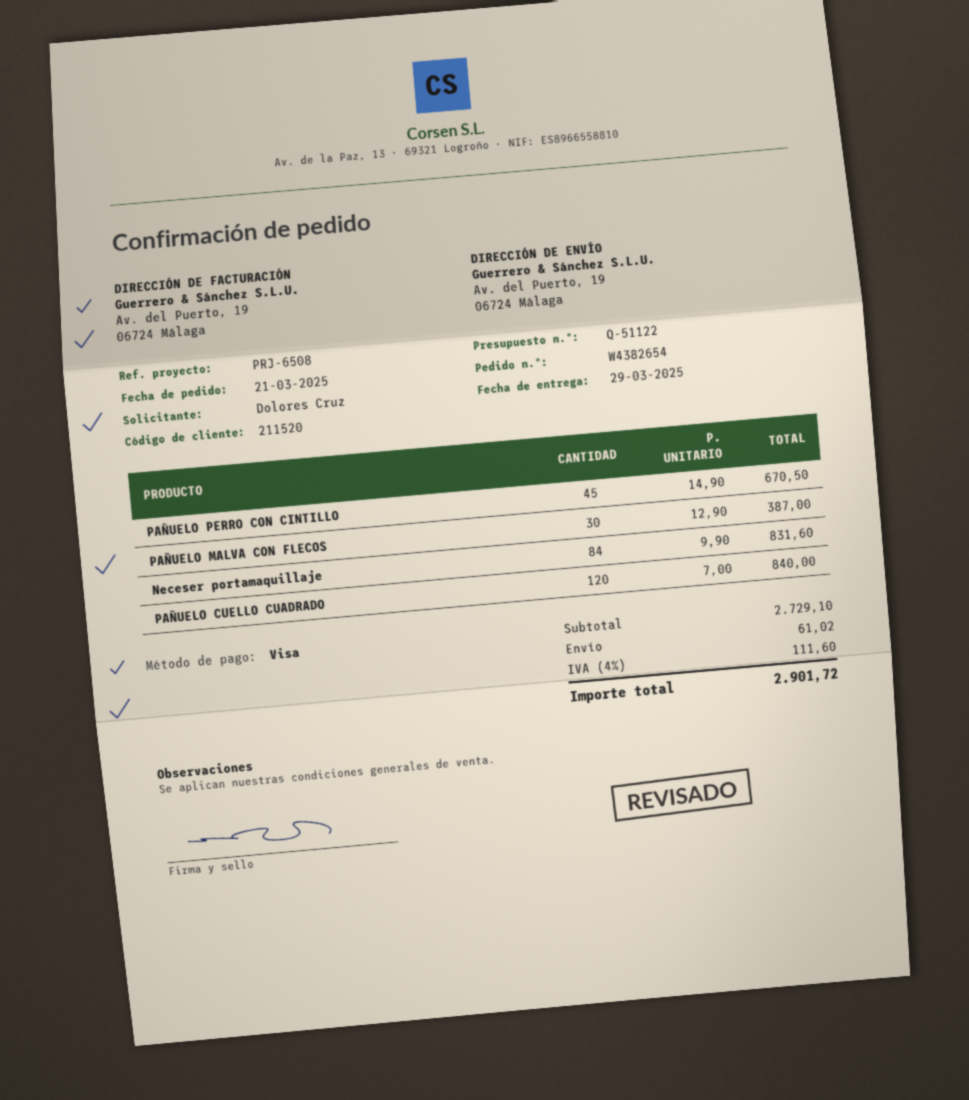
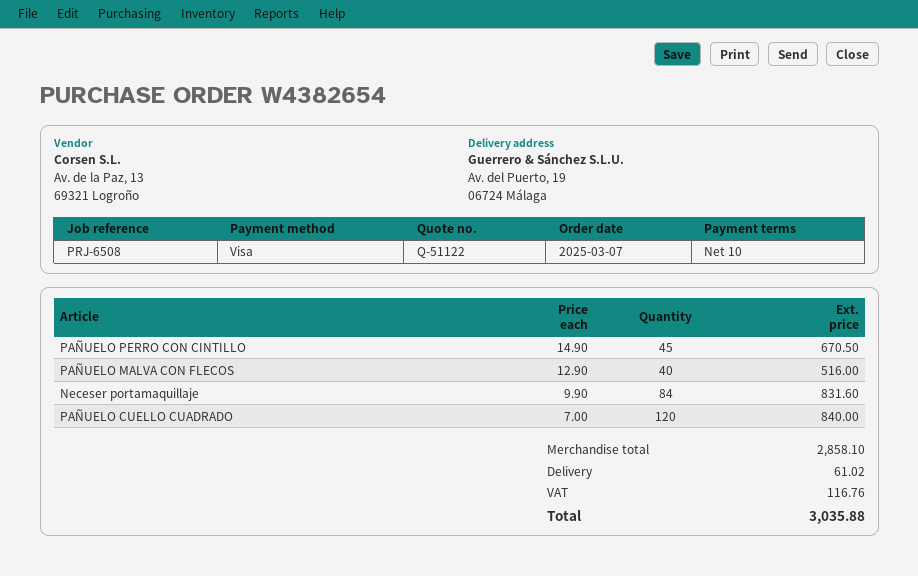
order date: 2025-03-21 -> 2025-03-07
PAÑUELO MALVA CON FLECOS: 30 x 12.90 = 387.00 -> 40 x 12.90 = 516.00
subtotal: 2729.10 -> 2858.10
tax: 111.60 -> 116.76
total: 2901.72 -> 3035.88

